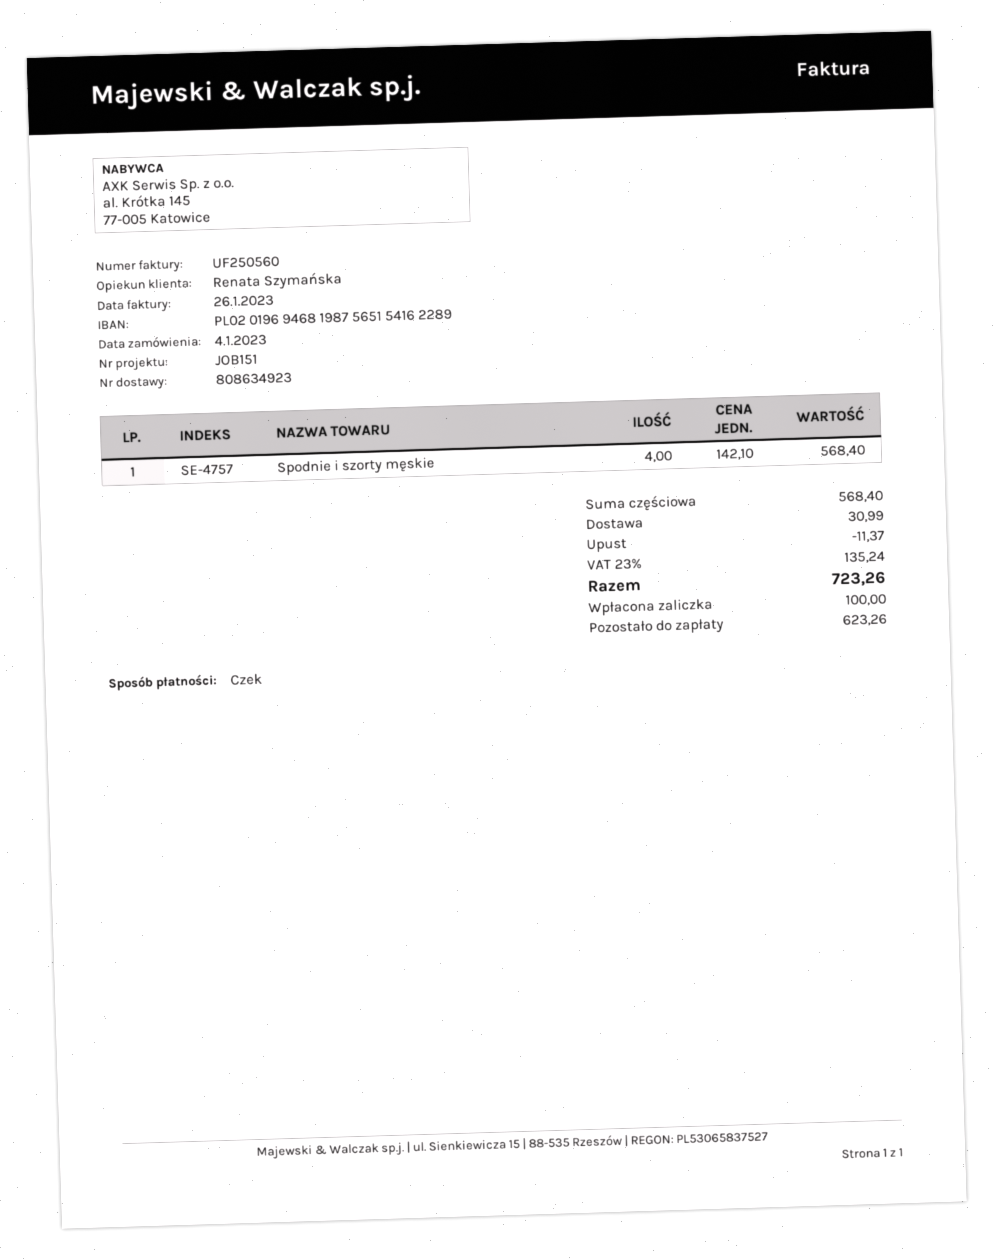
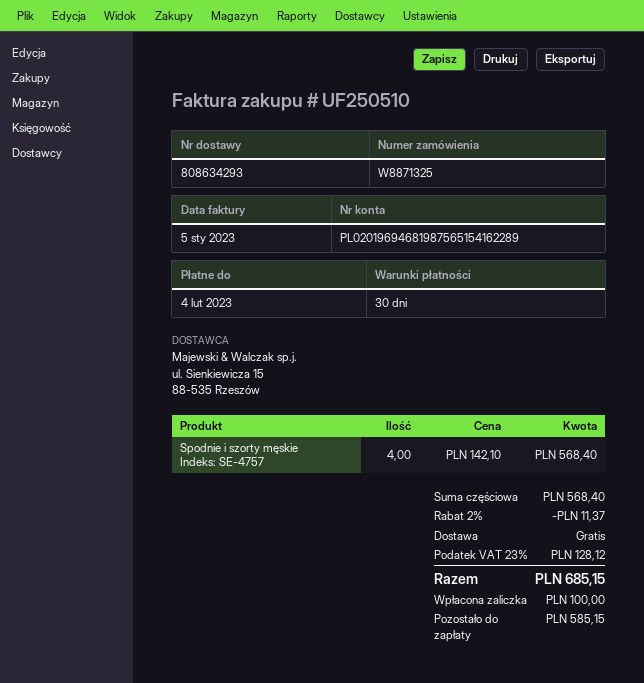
delivery note number: 808634923 -> 808634293
invoice number: UF250560 -> UF250510
invoice date: 2023-01-26 -> 2023-01-05
shipping: 30.99 -> 0.00
tax: 23% = 135.24 -> 23% = 128.12
total: 723.26 -> 685.15
balance: 623.26 -> 585.15

